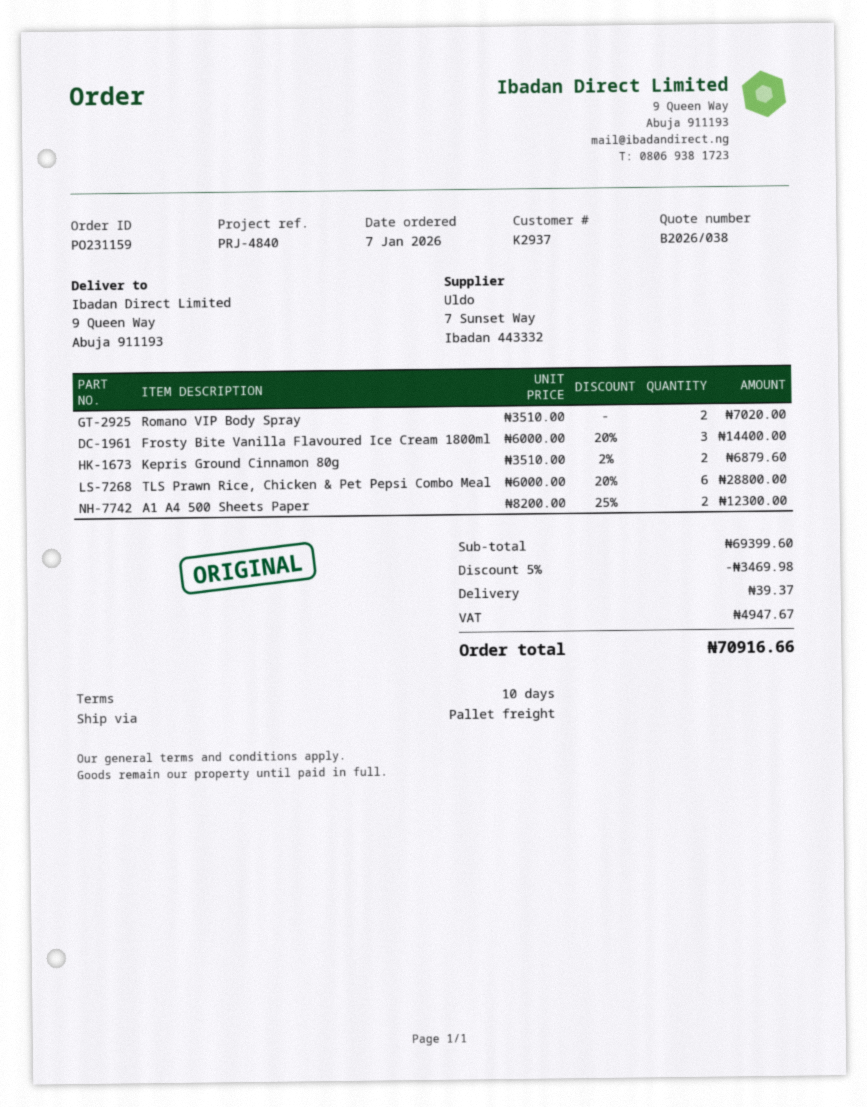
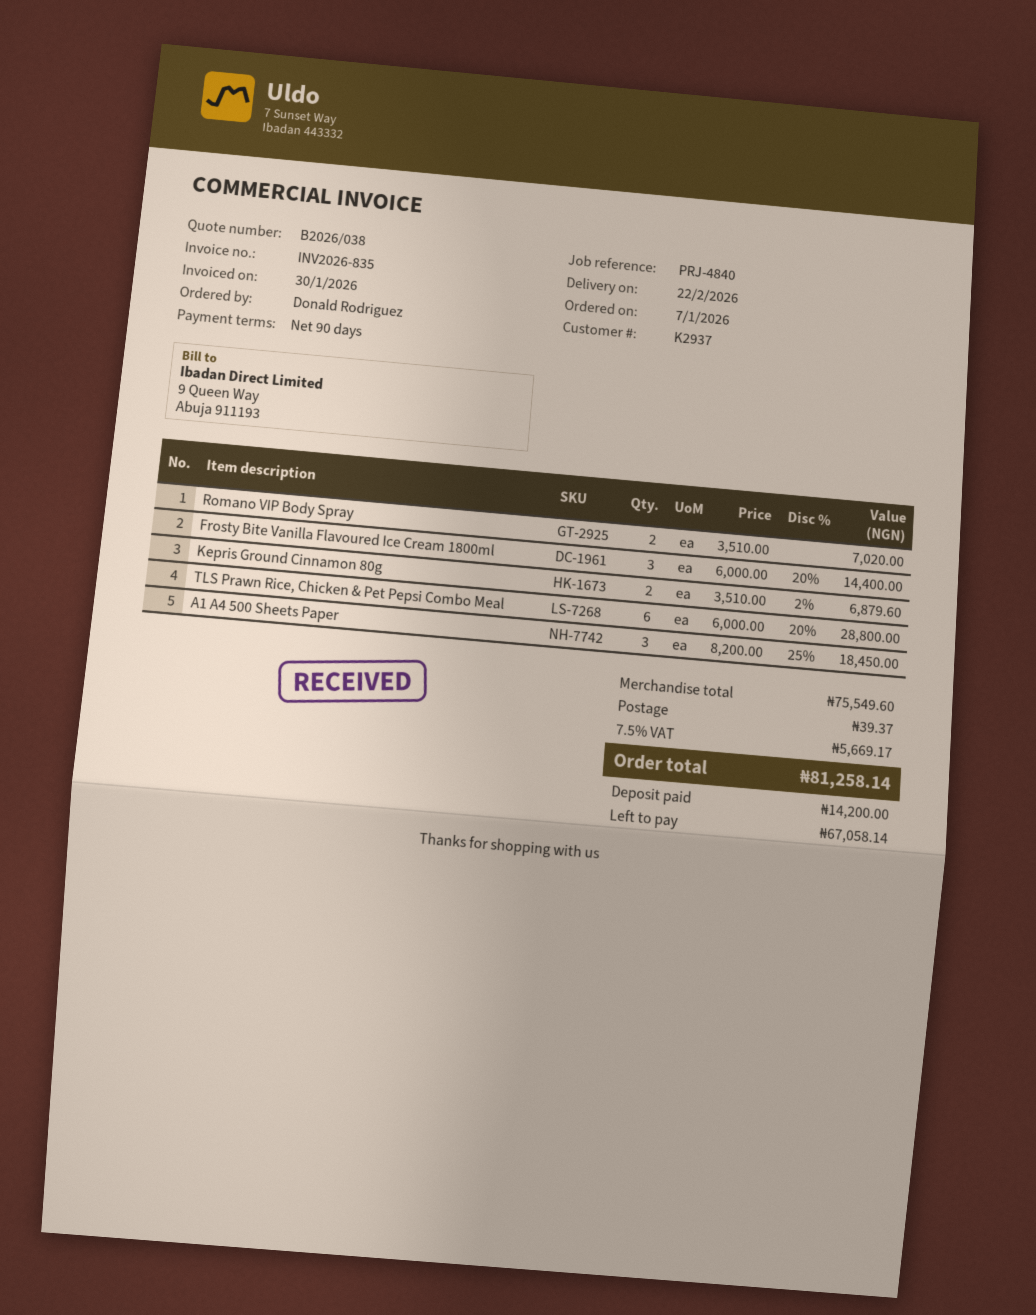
payment terms: 10 days -> 90 days
A1 A4 500 Sheets Paper: 2 x 8200.00 - 25% = 12300.00 -> 3 x 8200.00 - 25% = 18450.00
subtotal: 69399.60 -> 75549.60
discount: 5% = 3469.98 -> none
tax: 4947.67 -> 5669.17
total: 70916.66 -> 81258.14

